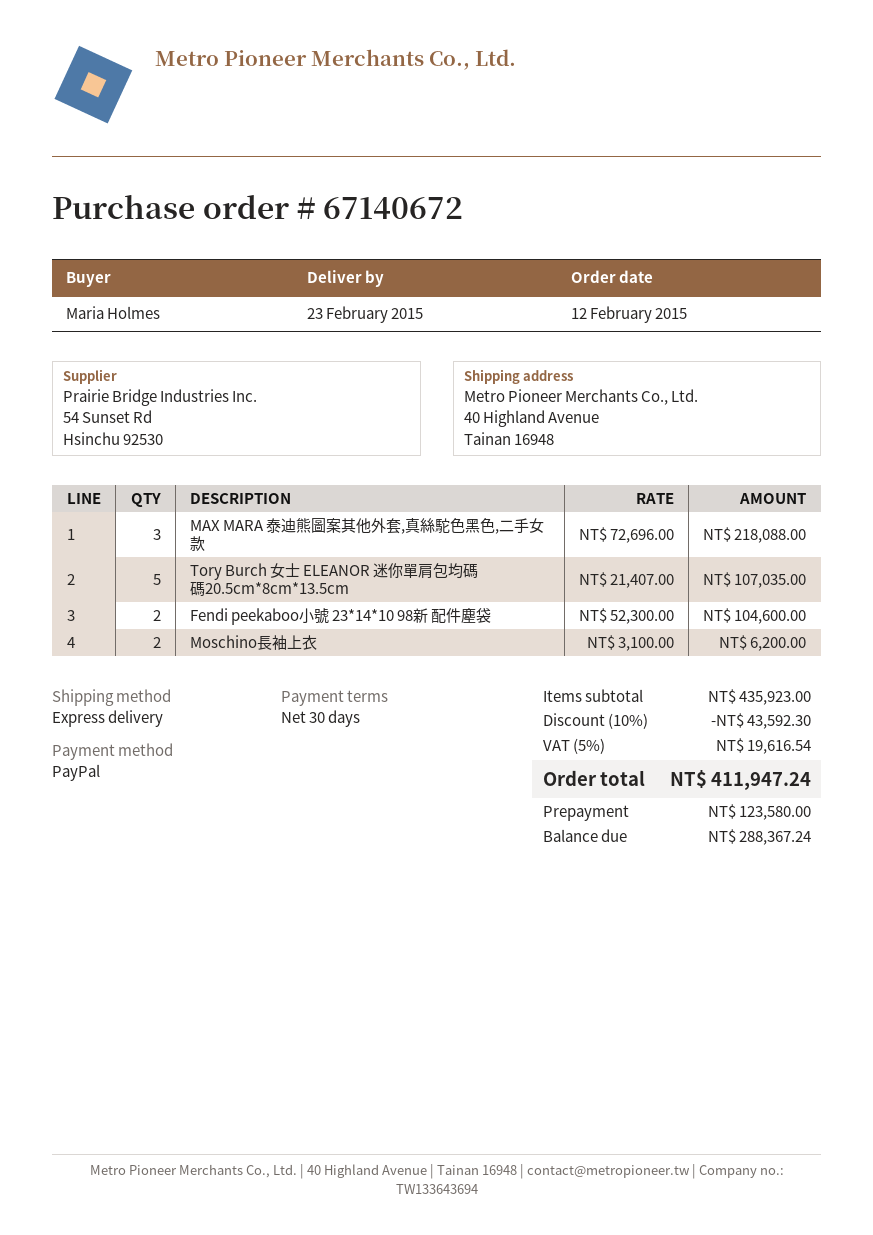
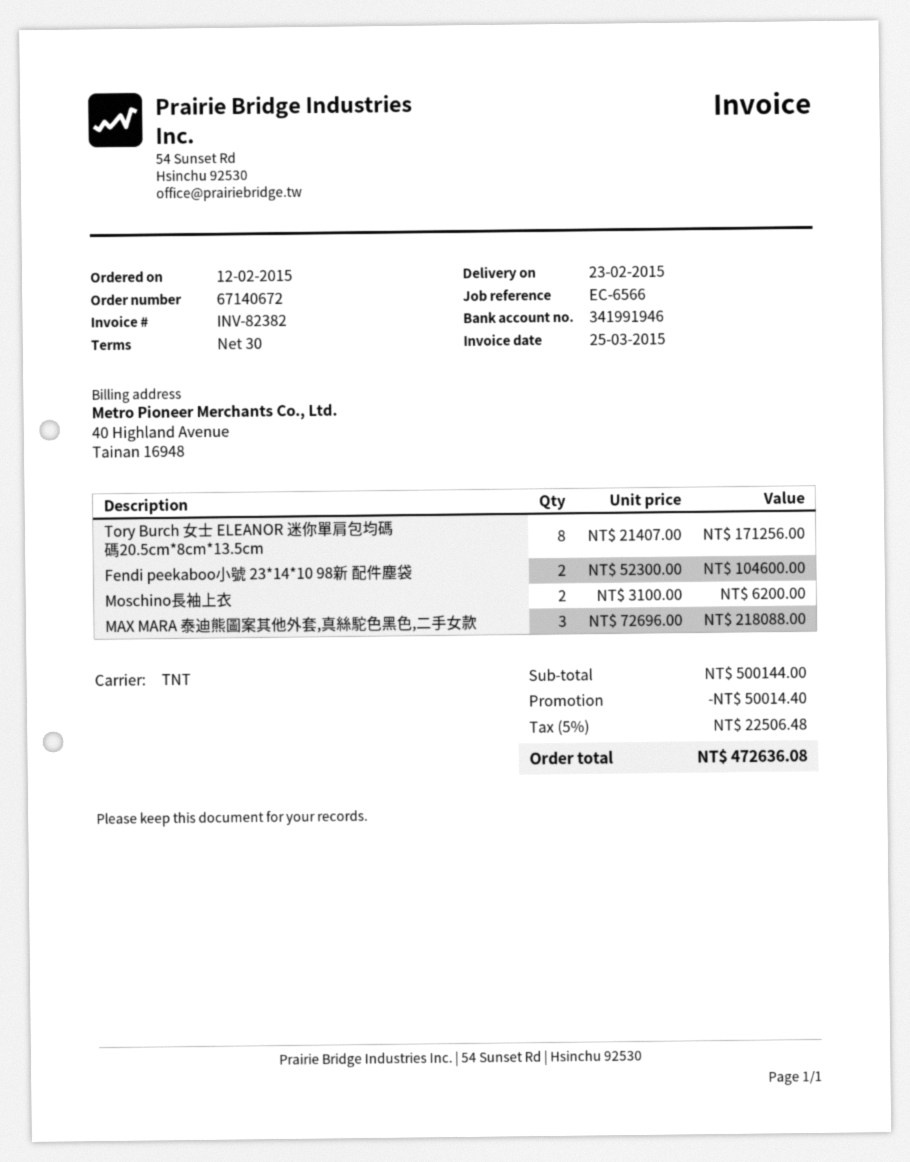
shipping method: express -> TNT
Tory Burch 女士 ELEANOR 迷你單肩包均碼碼20.5cm*8cm*13.5cm: 5 x 21407.00 = 107035.00 -> 8 x 21407.00 = 171256.00
subtotal: 435923.00 -> 500144.00
discount: 43592.30 -> 50014.40
tax: 5% = 19616.54 -> 5% = 22506.48
total: 411947.24 -> 472636.08

